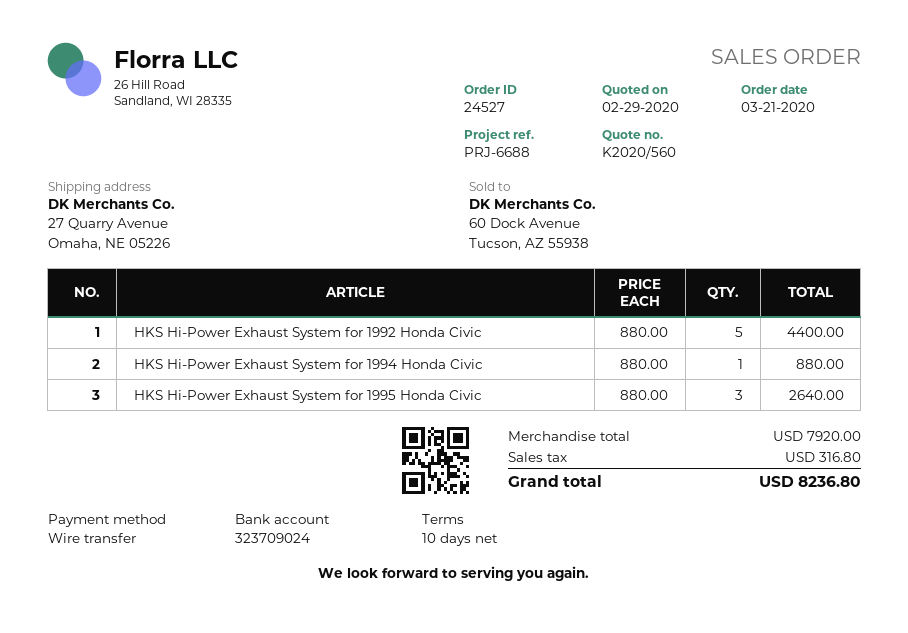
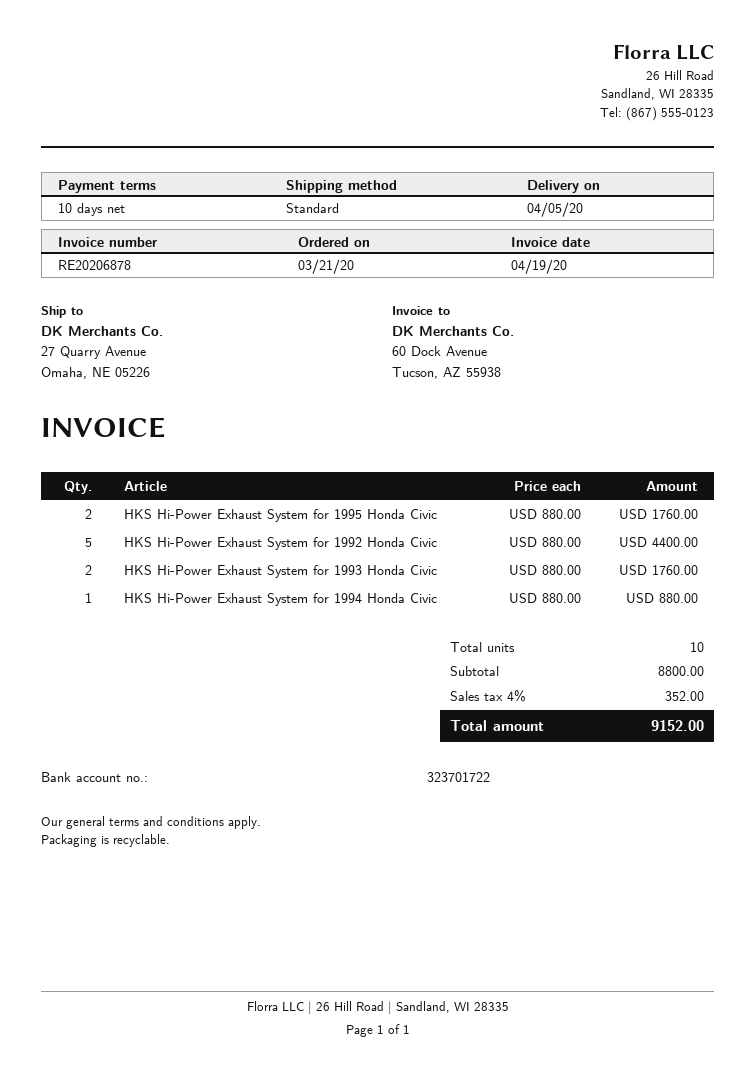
bank account: 323709024 -> 323701722
HKS Hi-Power Exhaust System for 1995 Honda Civic: 3 x 880.00 = 2640.00 -> 2 x 880.00 = 1760.00
HKS Hi-Power Exhaust System for 1993 Honda Civic: none -> 2 x 880.00 = 1760.00
subtotal: 7920.00 -> 8800.00
tax: 316.80 -> 352.00
total: 8236.80 -> 9152.00

